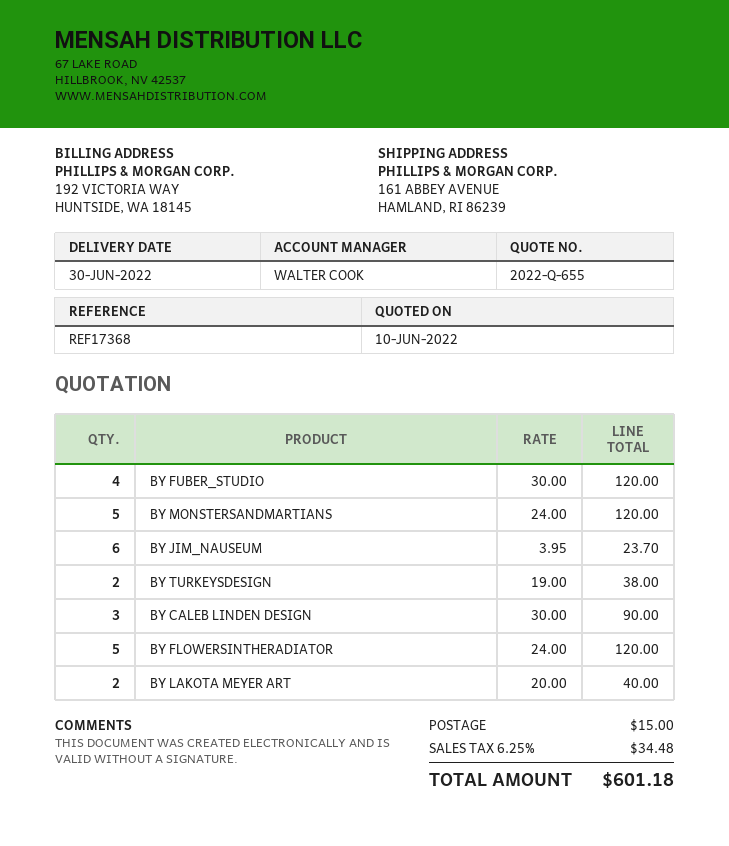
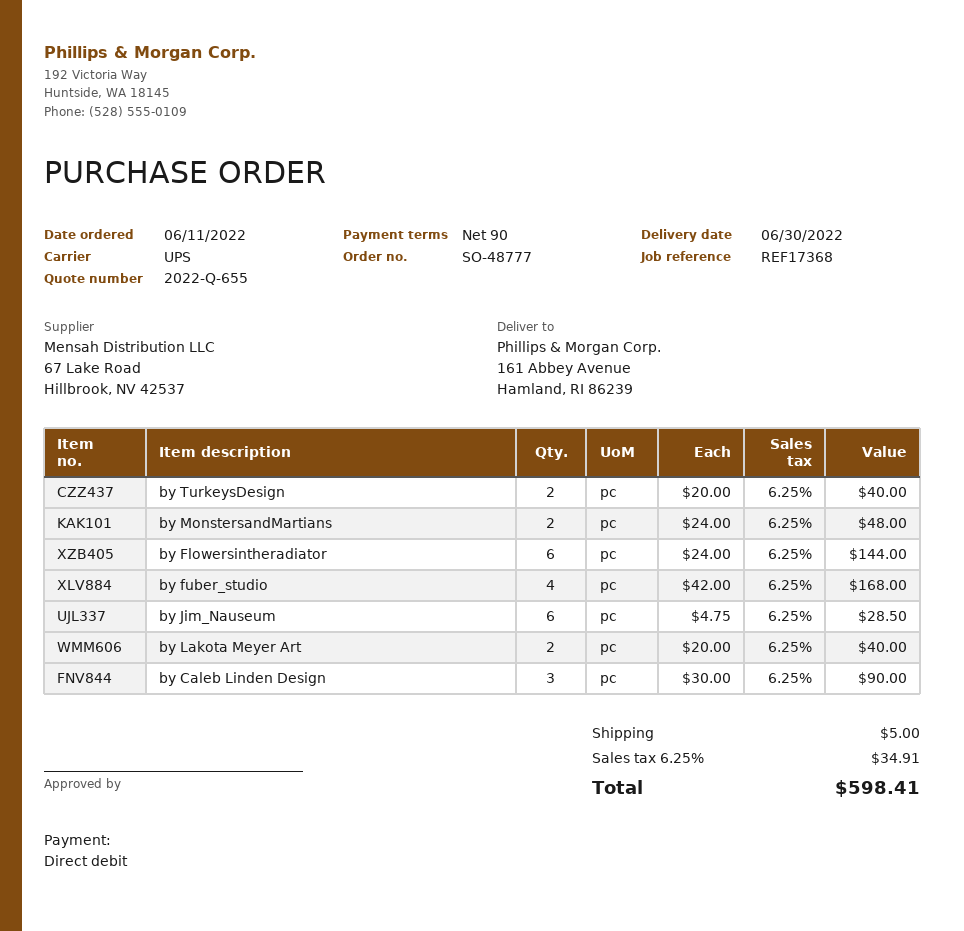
BY FUBER_STUDIO: 4 x 30.00 = 120.00 -> 4 x 42.00 = 168.00
BY MONSTERSANDMARTIANS: 5 x 24.00 = 120.00 -> 2 x 24.00 = 48.00
BY JIM_NAUSEUM: 6 x 3.95 = 23.70 -> 6 x 4.75 = 28.50
BY TURKEYSDESIGN: 2 x 19.00 = 38.00 -> 2 x 20.00 = 40.00
BY FLOWERSINTHERADIATOR: 5 x 24.00 = 120.00 -> 6 x 24.00 = 144.00
shipping: 15.00 -> 5.00
tax: 6.25% = 34.48 -> 6.25% = 34.91
total: 601.18 -> 598.41

